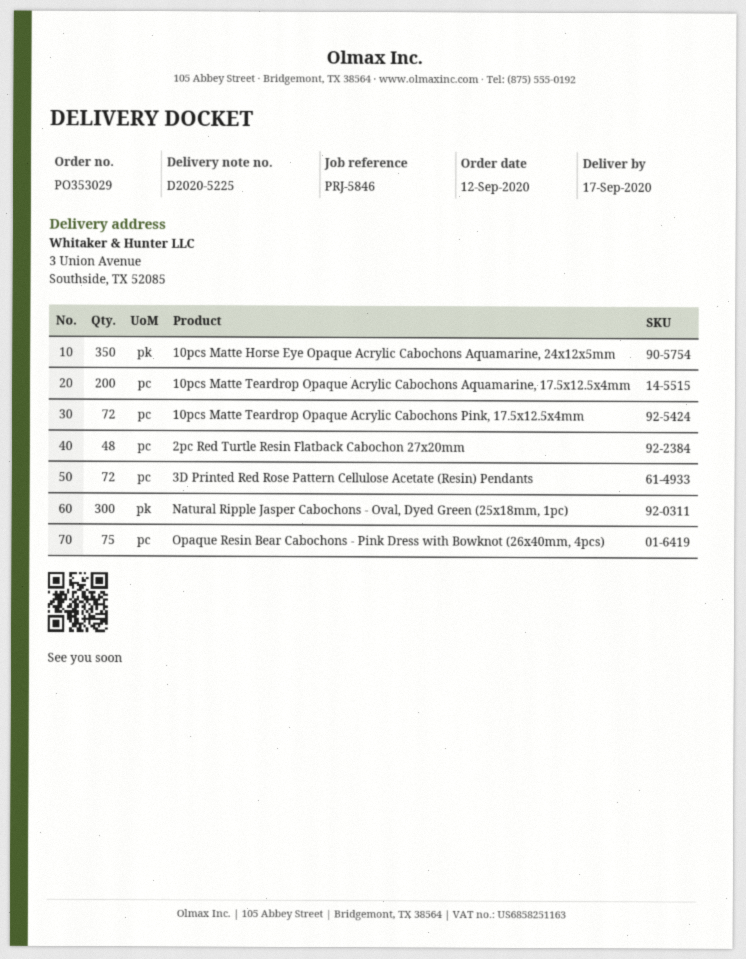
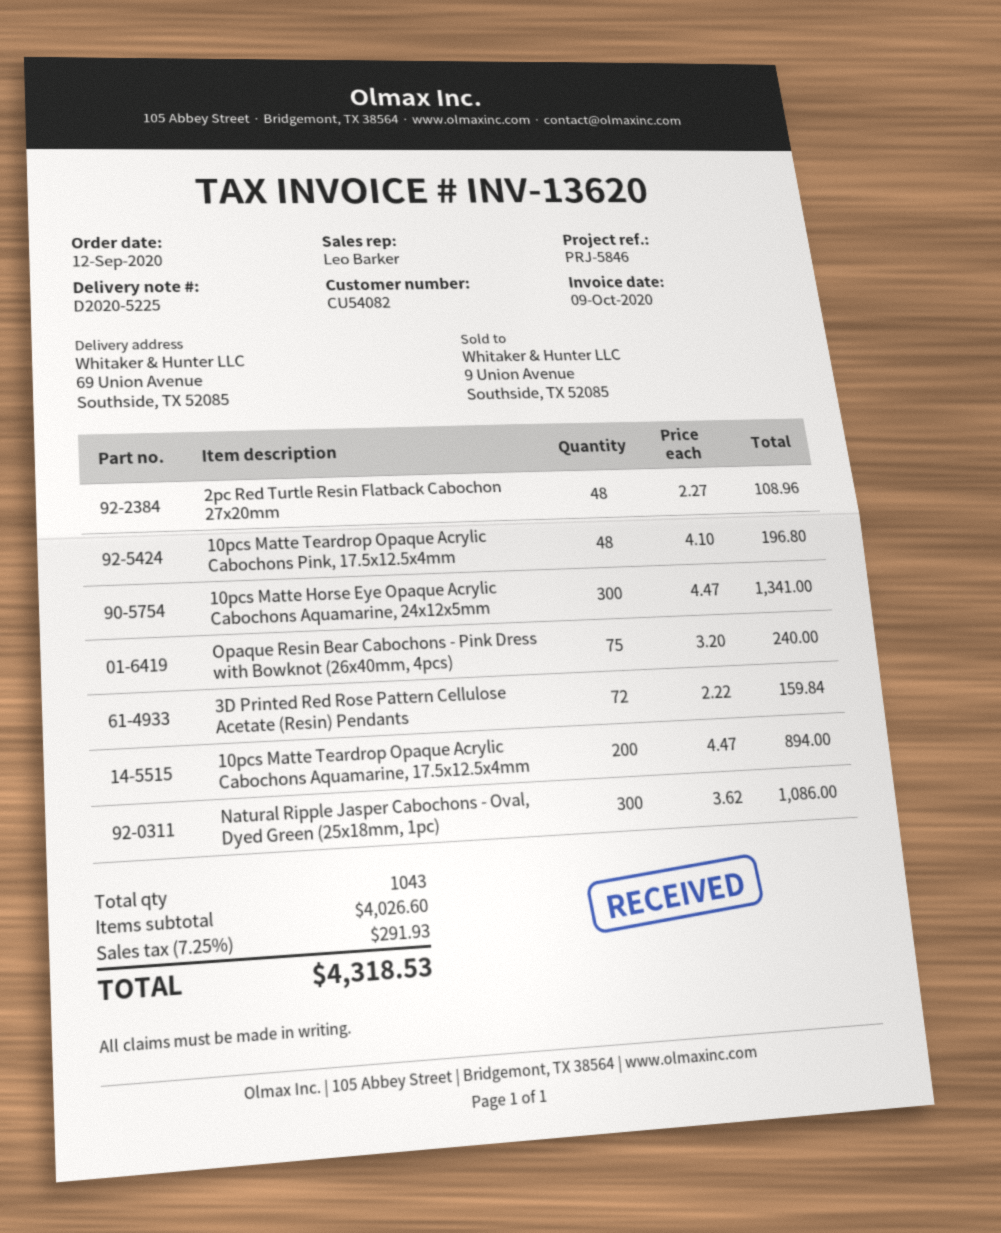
ship to: 3 Union Avenue, Southside, TX 52085 -> 69 Union Avenue, Southside, TX 52085
10pcs Matte Horse Eye Opaque Acrylic Cabochons Aquamarine, 24x12x5mm: 350 -> 300
10pcs Matte Teardrop Opaque Acrylic Cabochons Pink, 17.5x12.5x4mm: 72 -> 48

